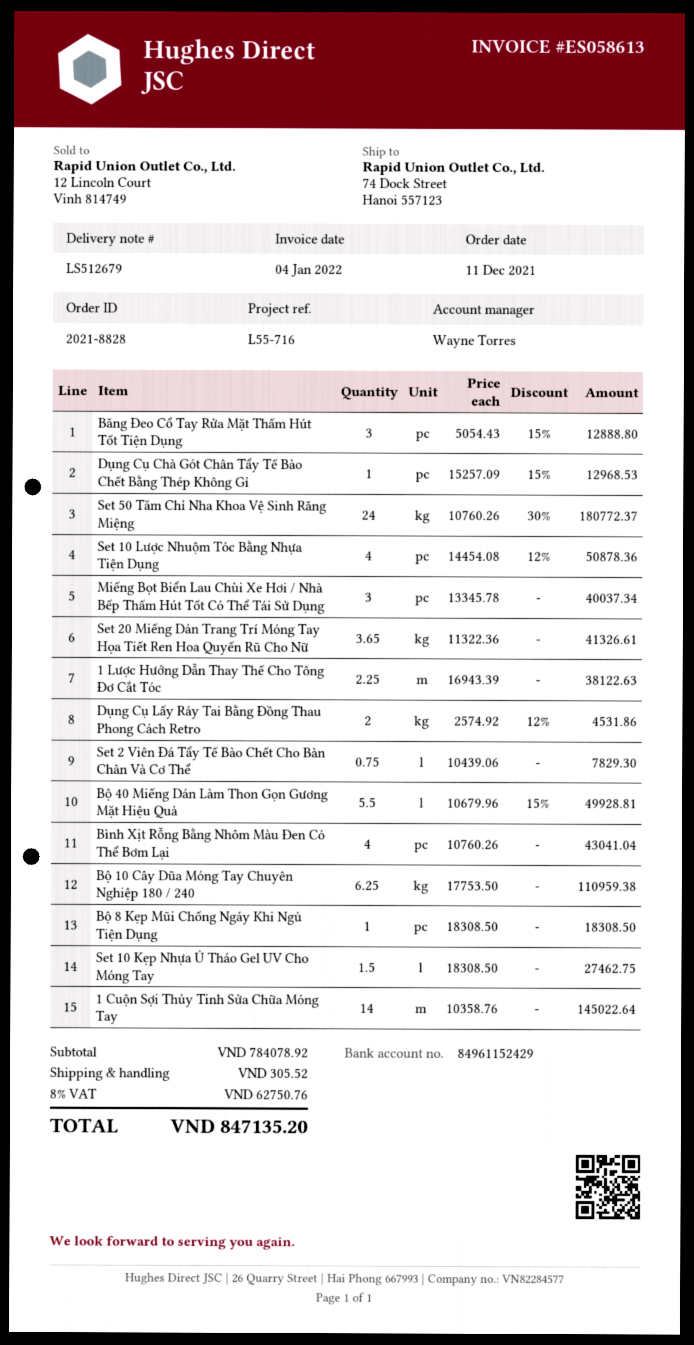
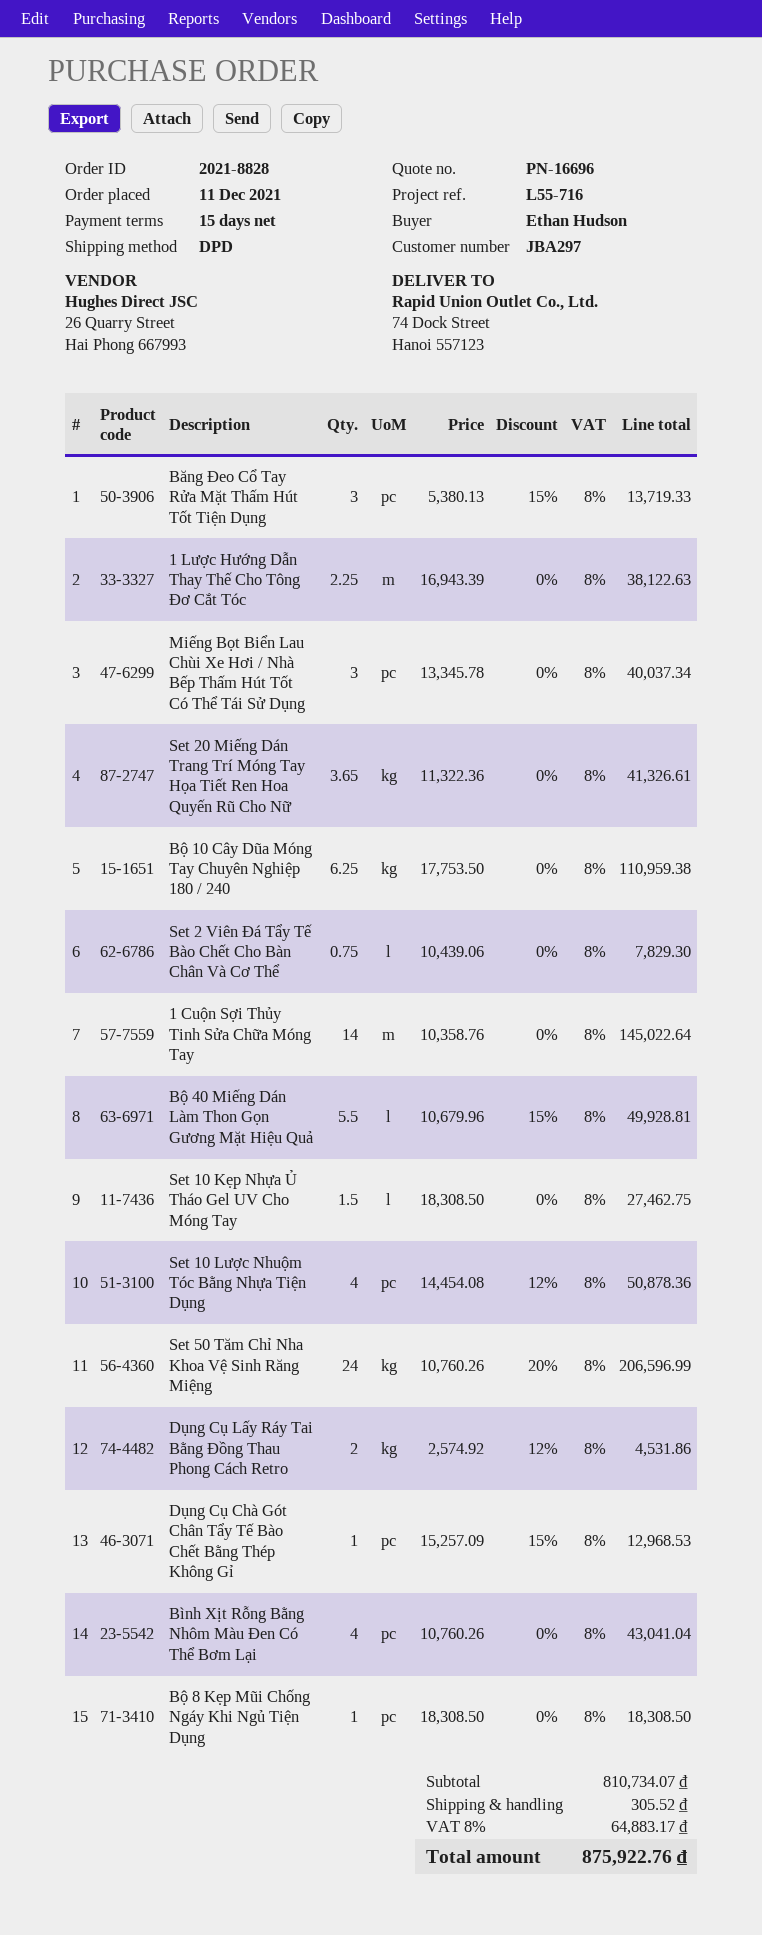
Băng Đeo Cổ Tay Rửa Mặt Thấm Hút Tốt Tiện Dụng: 3 x 5054.43 - 15% = 12888.80 -> 3 x 5380.13 - 15% = 13719.33
Set 50 Tăm Chỉ Nha Khoa Vệ Sinh Răng Miệng: 24 x 10760.26 - 30% = 180772.37 -> 24 x 10760.26 - 20% = 206596.99
subtotal: 784078.92 -> 810734.07
tax: 8% = 62750.76 -> 8% = 64883.17
total: 847135.20 -> 875922.76

